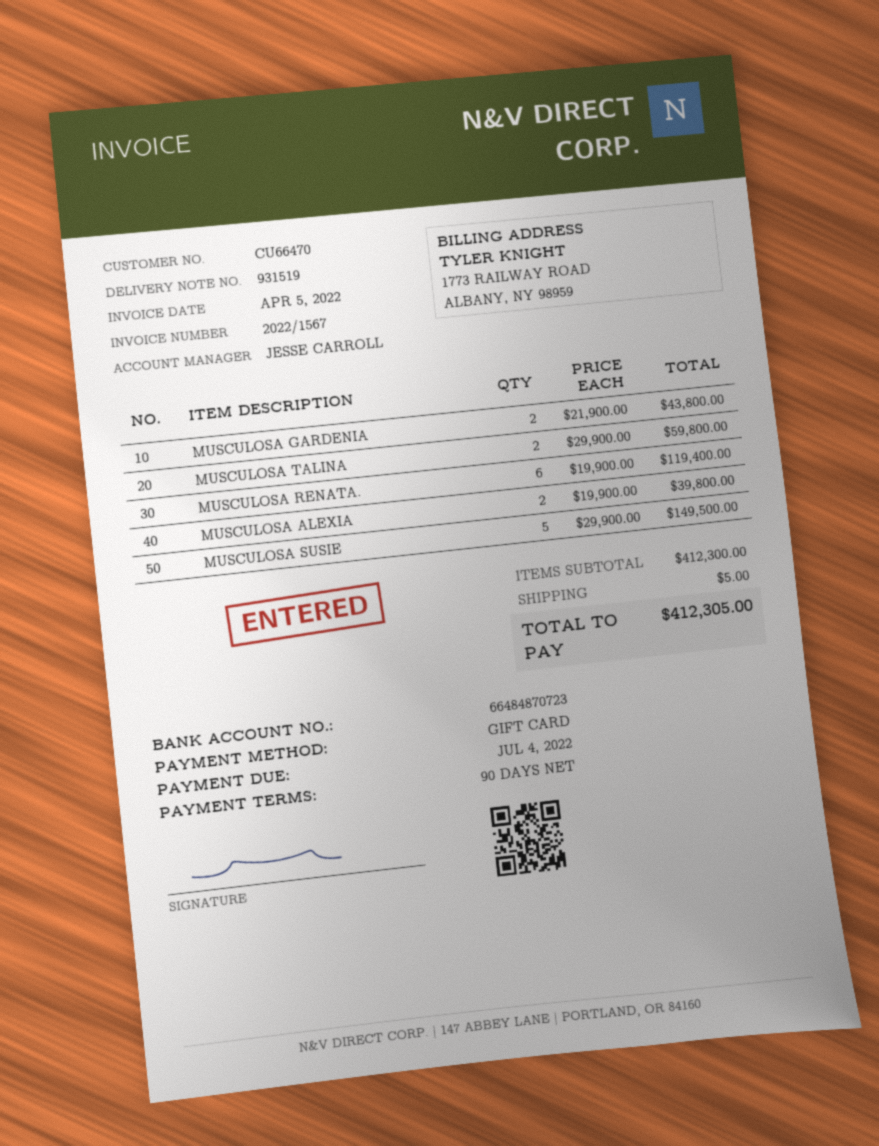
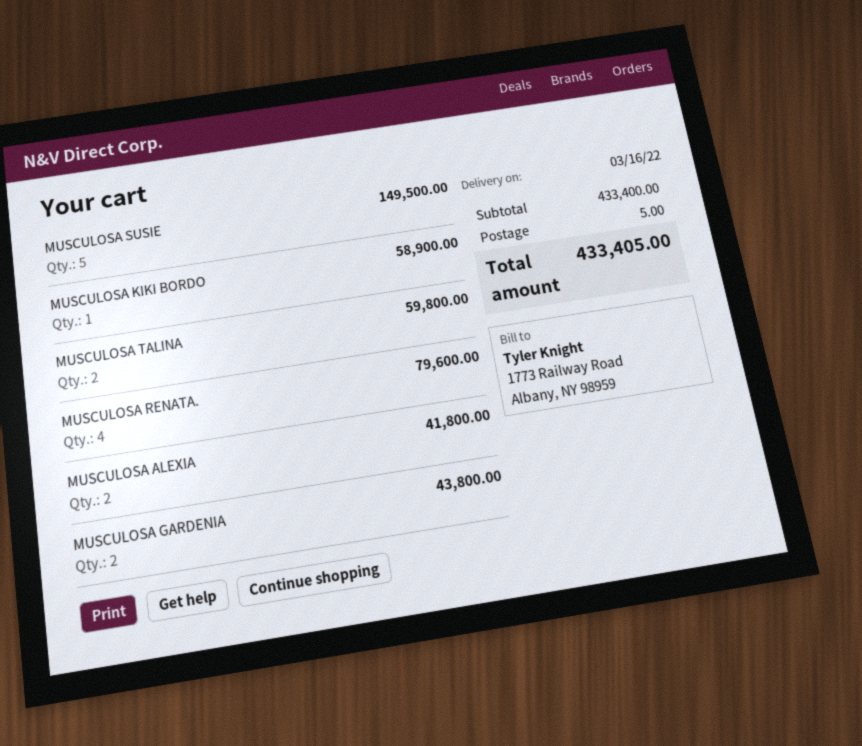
MUSCULOSA RENATA.: 6 for 119400.00 -> 4 for 79600.00
MUSCULOSA ALEXIA: 2 for 39800.00 -> 2 for 41800.00
MUSCULOSA KIKI BORDO: none -> 1 for 58900.00
subtotal: 412300.00 -> 433400.00
total: 412305.00 -> 433405.00

